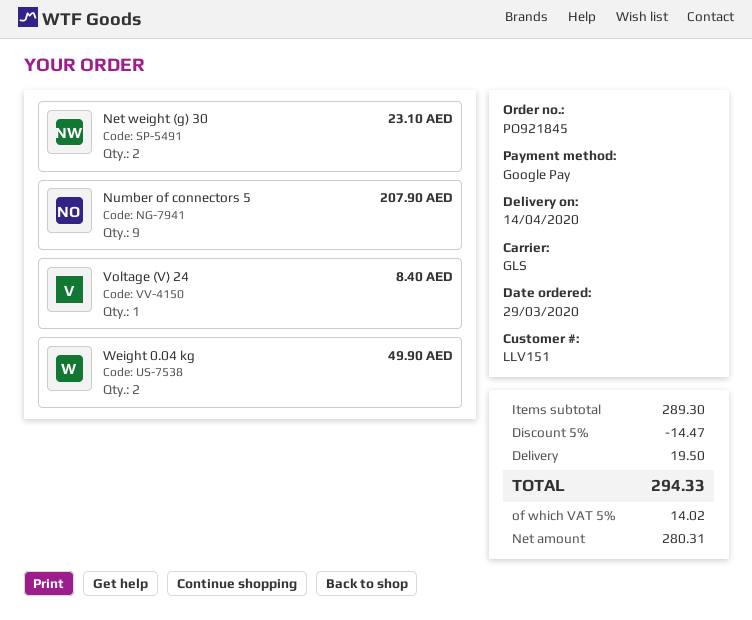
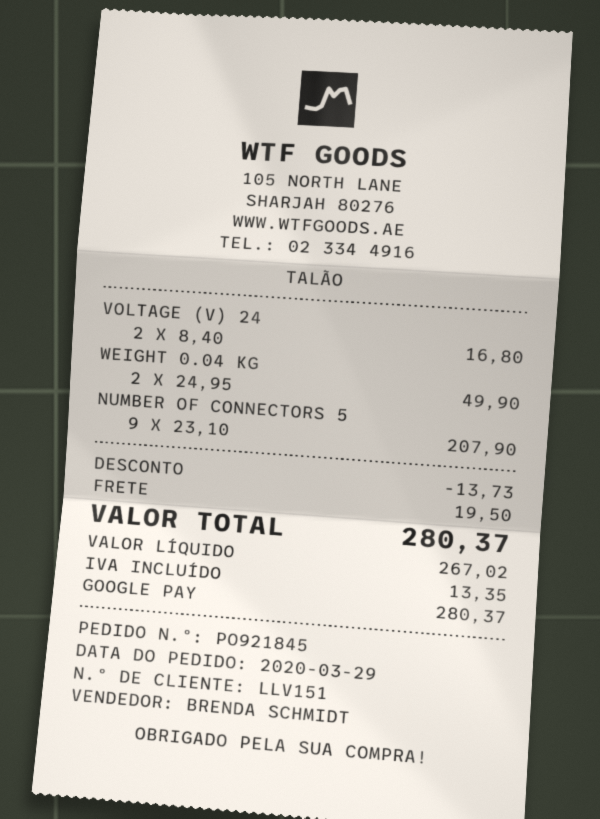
Net weight (g) 30: 2 for 23.10 -> none
Voltage (V) 24: 1 for 8.40 -> 2 for 16.80
discount: 14.47 -> 13.73
net: 280.31 -> 267.02
tax: 14.02 -> 13.35
total: 294.33 -> 280.37

